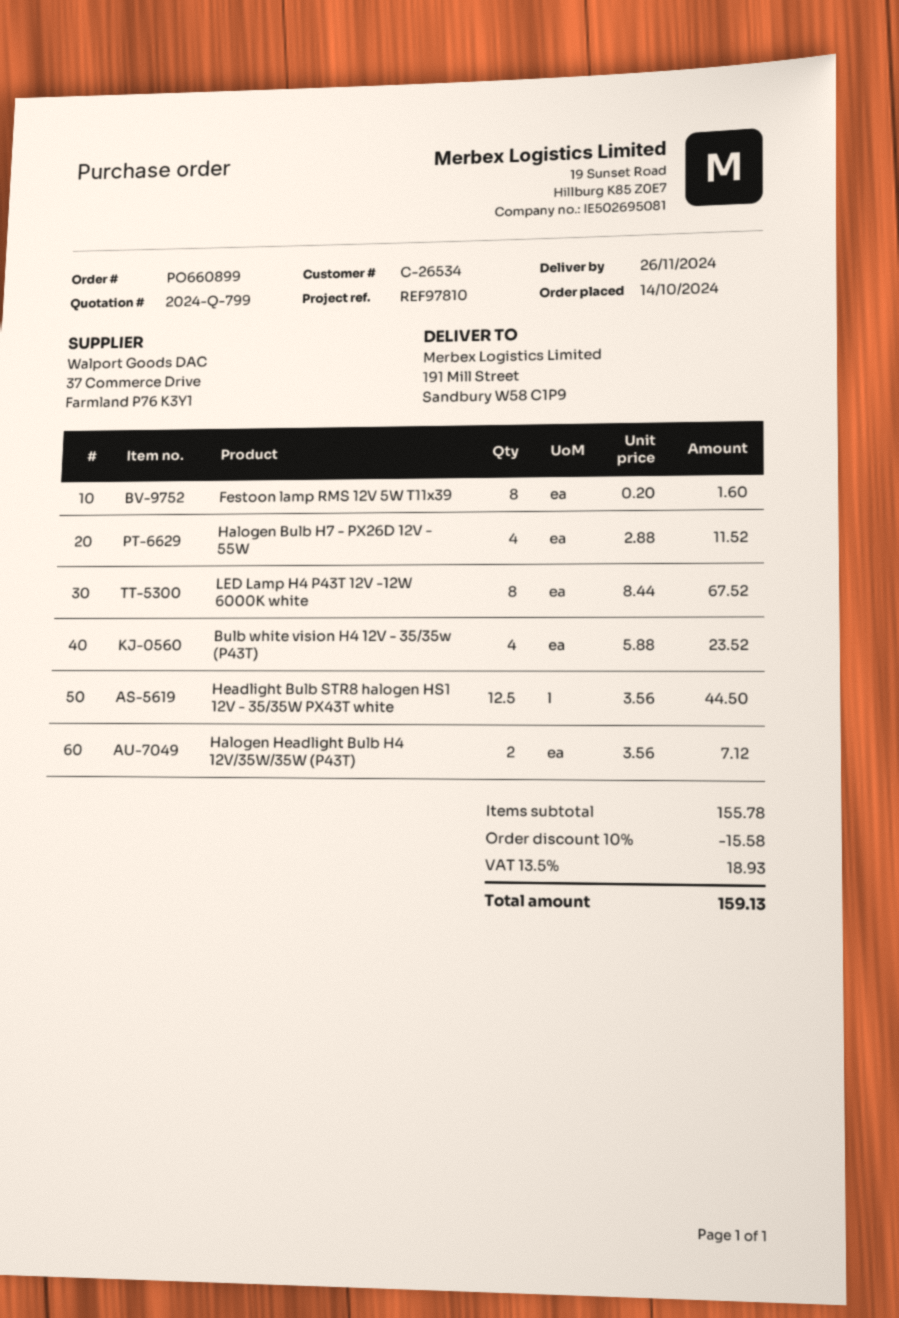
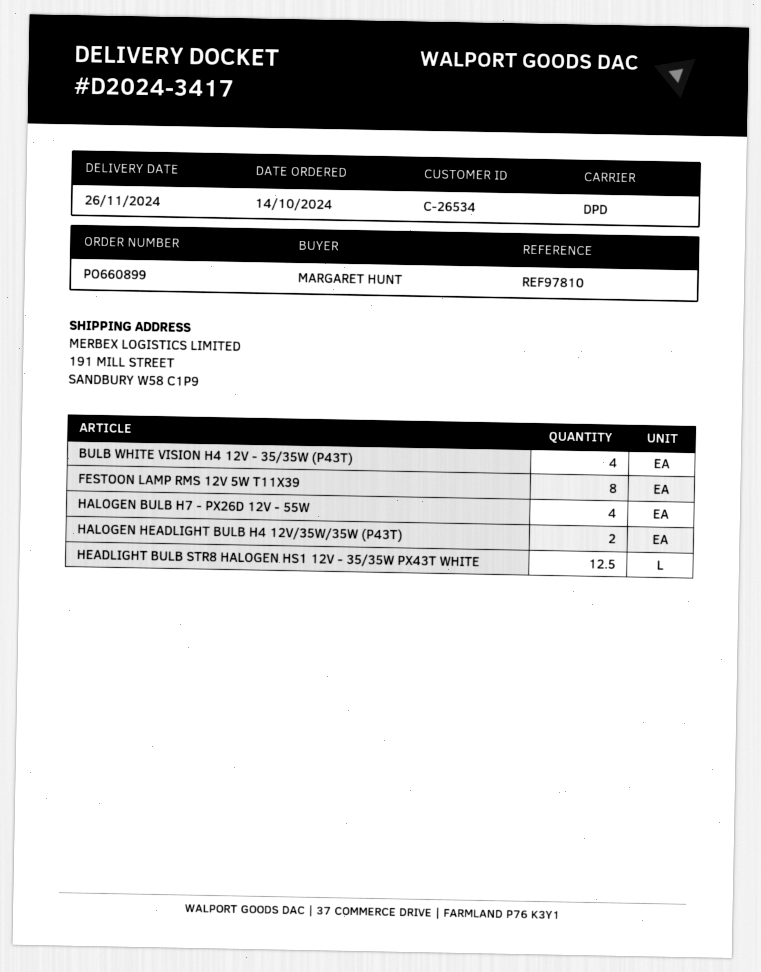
LED Lamp H4 P43T 12V -12W 6000K white: 8 -> none

